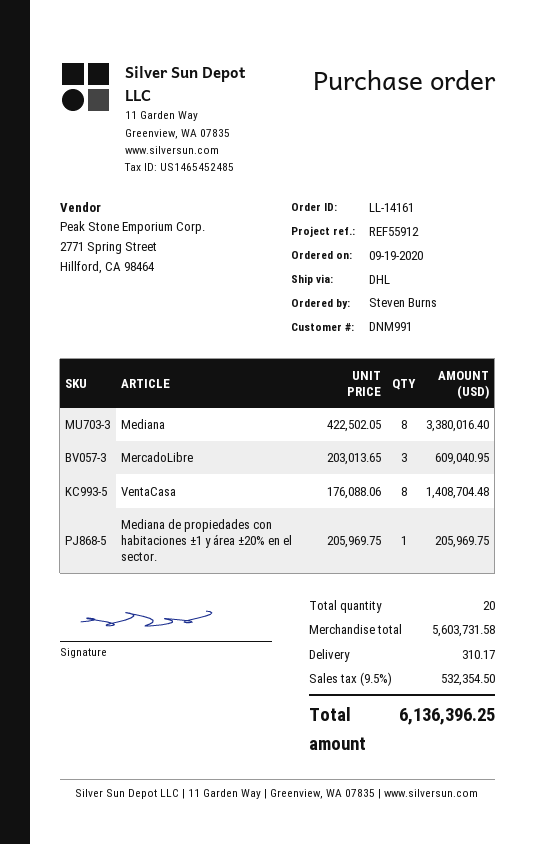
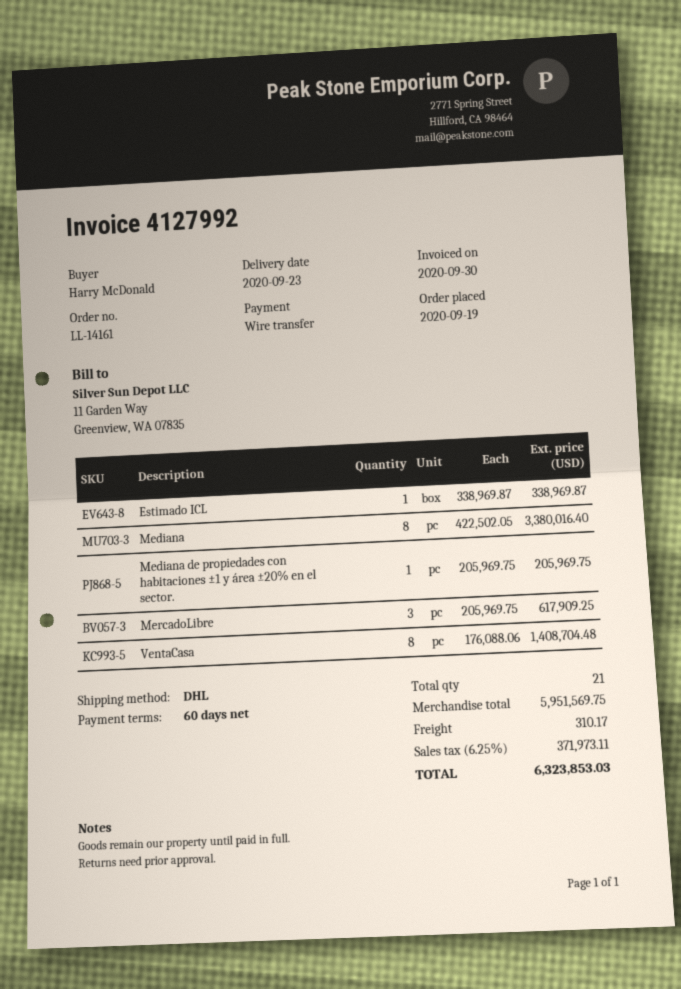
ordered by: Steven Burns -> Harry McDonald
MercadoLibre: 3 x 203013.65 = 609040.95 -> 3 x 205969.75 = 617909.25
Estimado ICL: none -> 1 x 338969.87 = 338969.87
total quantity: 20 -> 21
subtotal: 5603731.58 -> 5951569.75
tax: 9.5% = 532354.50 -> 6.25% = 371973.11
total: 6136396.25 -> 6323853.03

